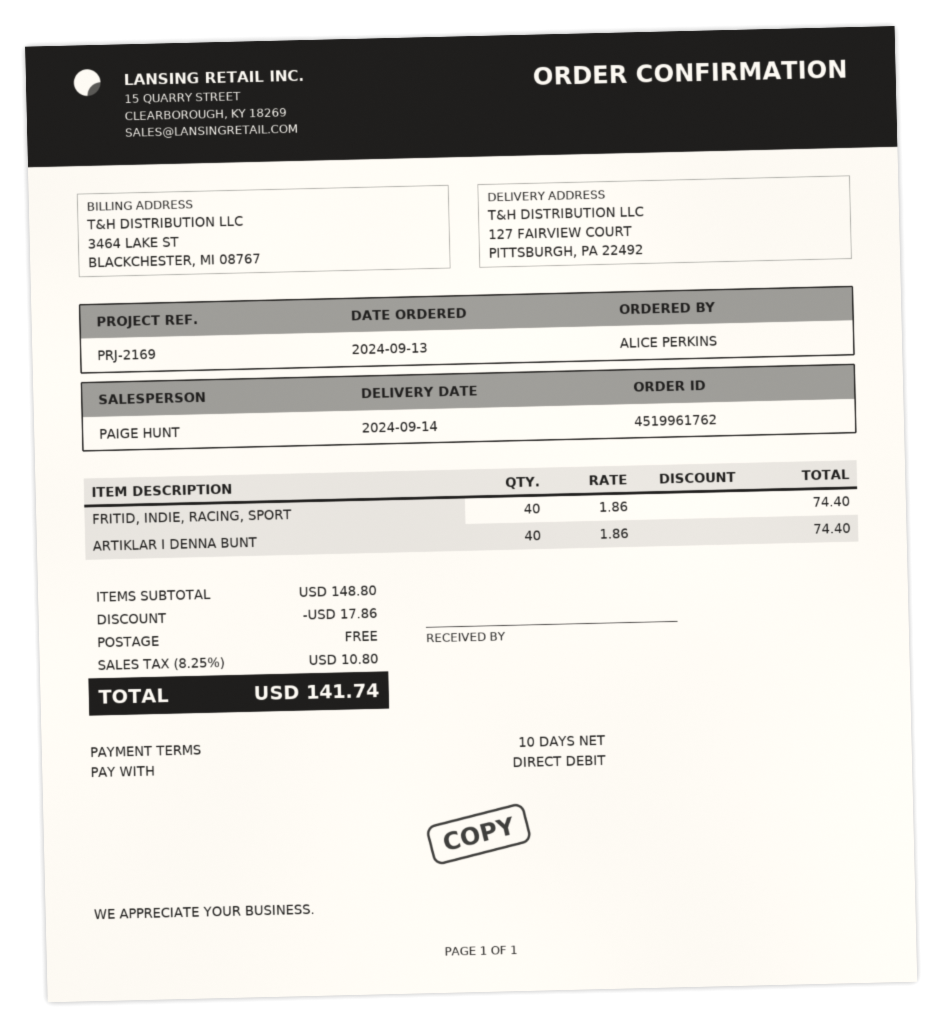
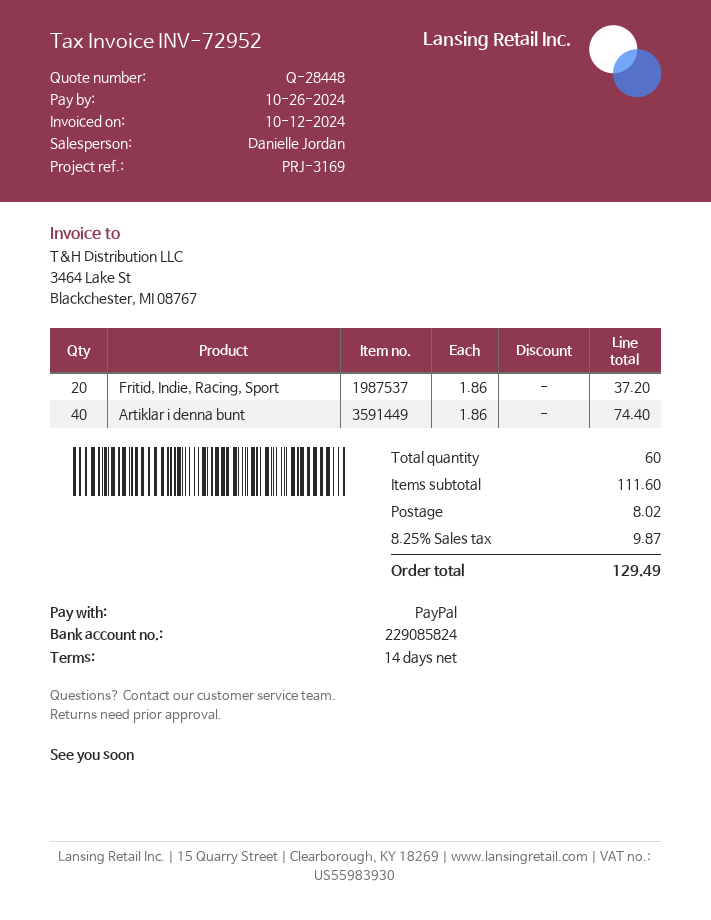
payment terms: 10 days -> 14 days
reference: PRJ-2169 -> PRJ-3169
sales rep: PAIGE HUNT -> Danielle Jordan
payment method: direct debit -> PayPal
FRITID, INDIE, RACING, SPORT: 40 x 1.86 = 74.40 -> 20 x 1.86 = 37.20
subtotal: 148.80 -> 111.60
discount: 17.86 -> none
shipping: 0.00 -> 8.02
tax: 8.25% = 10.80 -> 8.25% = 9.87
total: 141.74 -> 129.49

